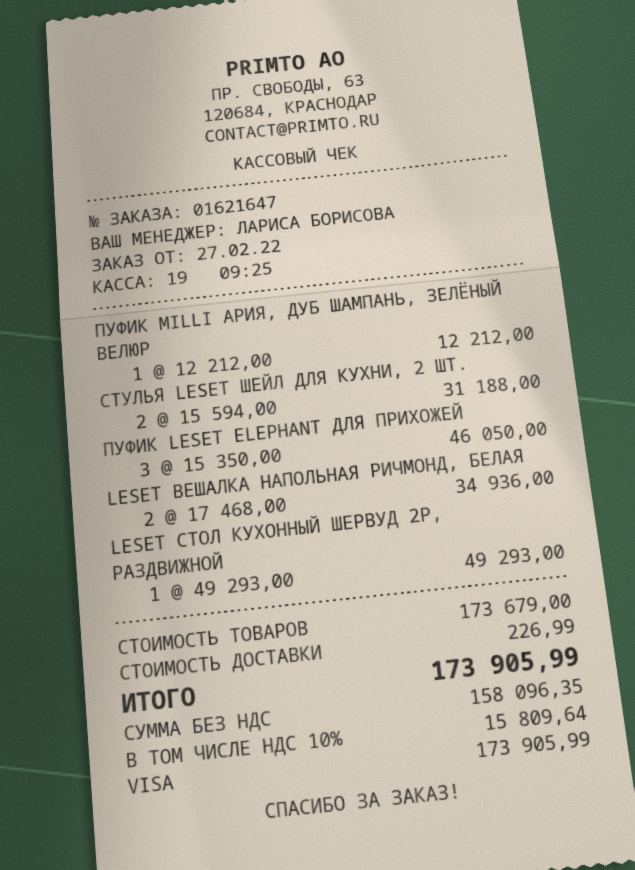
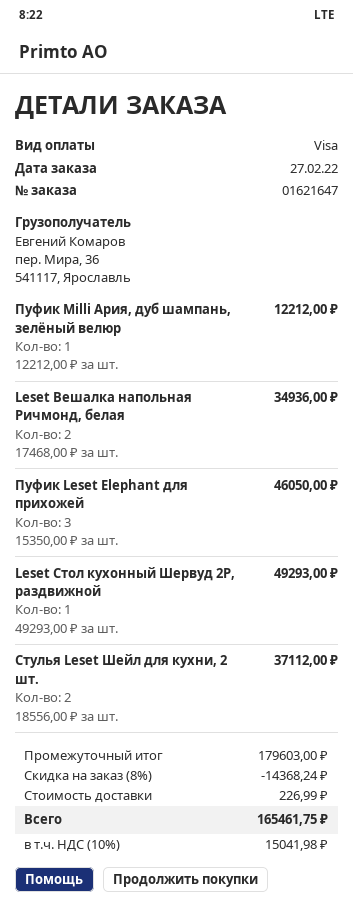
СТУЛЬЯ LESET ШЕЙЛ ДЛЯ КУХНИ, 2 ШТ.: 2 x 15594.00 = 31188.00 -> 2 x 18556.00 = 37112.00
subtotal: 173679.00 -> 179603.00
discount: none -> 8% = 14368.24
tax: 10% = 15809.64 -> 10% = 15041.98
total: 173905.99 -> 165461.75

